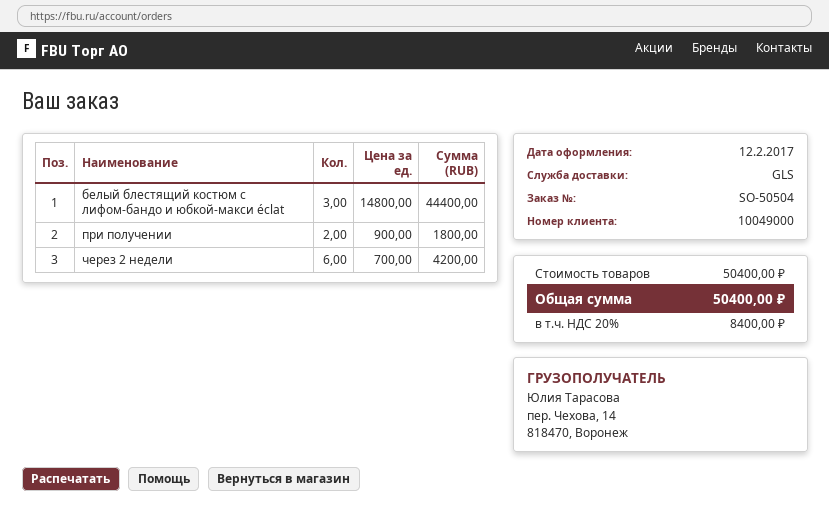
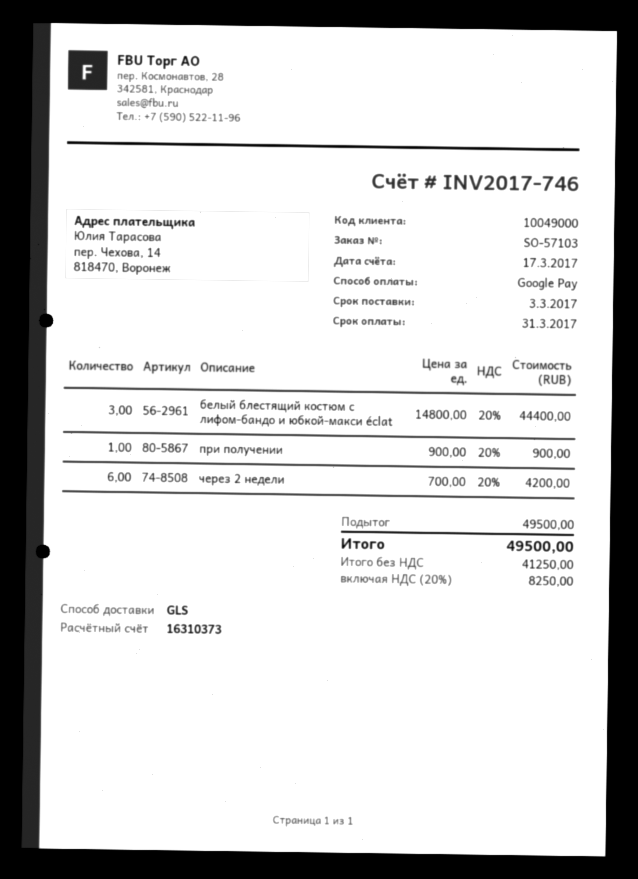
order number: SO-50504 -> SO-57103
при получении: 2 x 900.00 = 1800.00 -> 1 x 900.00 = 900.00
subtotal: 50400.00 -> 49500.00
tax: 20% = 8400.00 -> 20% = 8250.00
total: 50400.00 -> 49500.00

